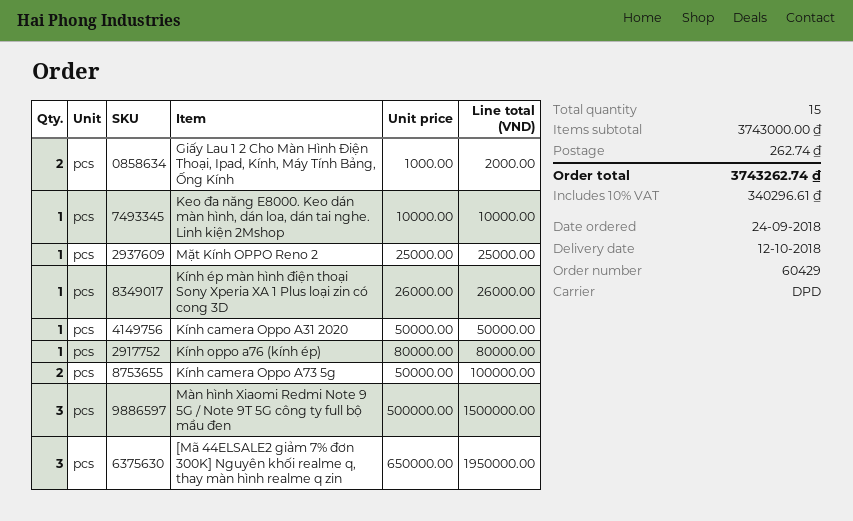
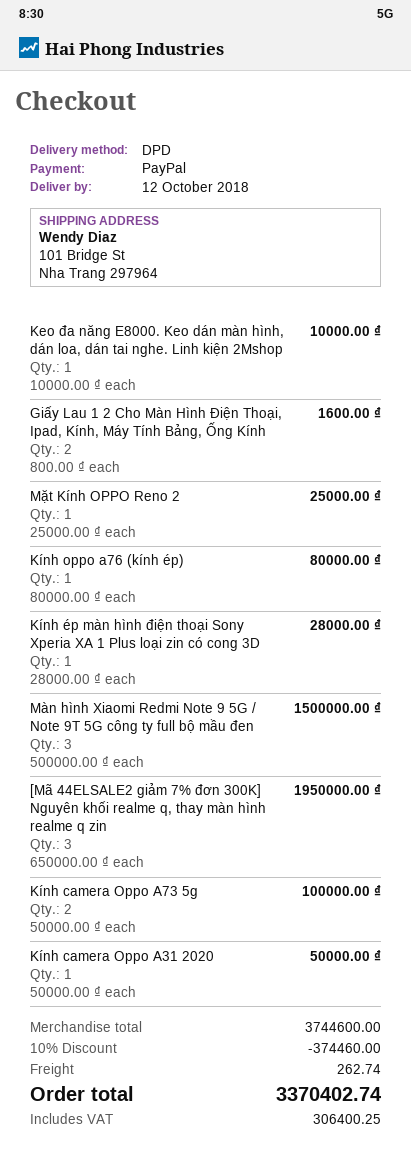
Giấy Lau 1 2 Cho Màn Hình Điện Thoại, Ipad, Kính, Máy Tính Bảng, Ống Kính: 2 x 1000.00 = 2000.00 -> 2 x 800.00 = 1600.00
Kính ép màn hình điện thoại Sony Xperia XA 1 Plus loại zin có cong 3D: 1 x 26000.00 = 26000.00 -> 1 x 28000.00 = 28000.00
subtotal: 3743000.00 -> 3744600.00
discount: none -> 10% = 374460.00
tax: 340296.61 -> 306400.25
total: 3743262.74 -> 3370402.74

